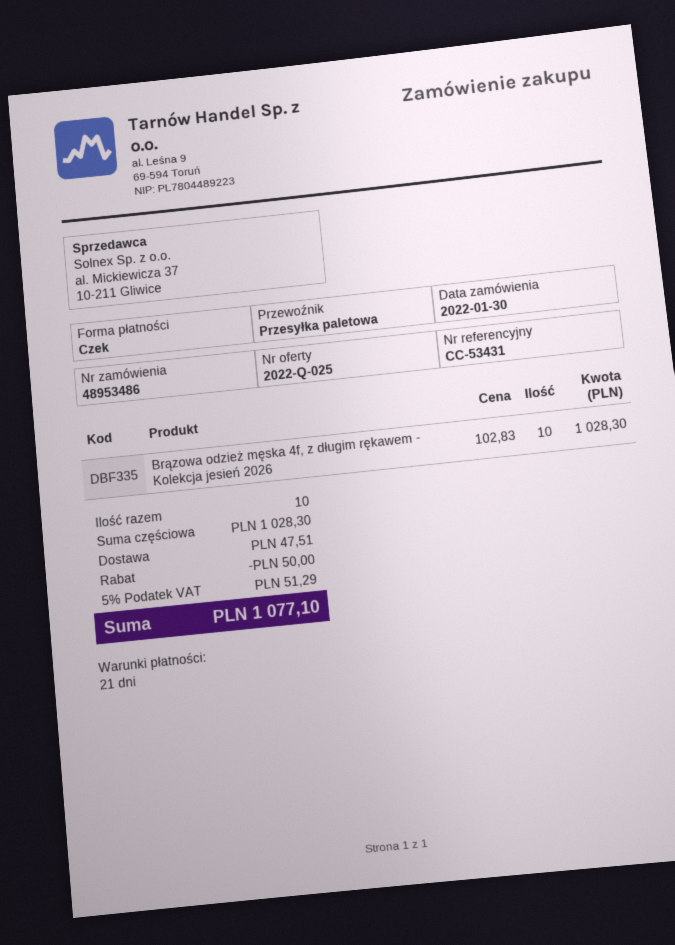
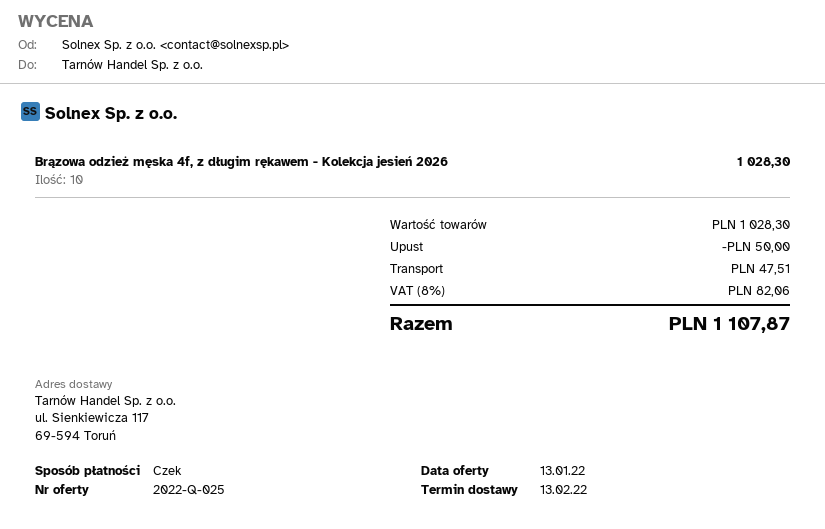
tax: 5% = 51.29 -> 8% = 82.06
total: 1077.10 -> 1107.87

